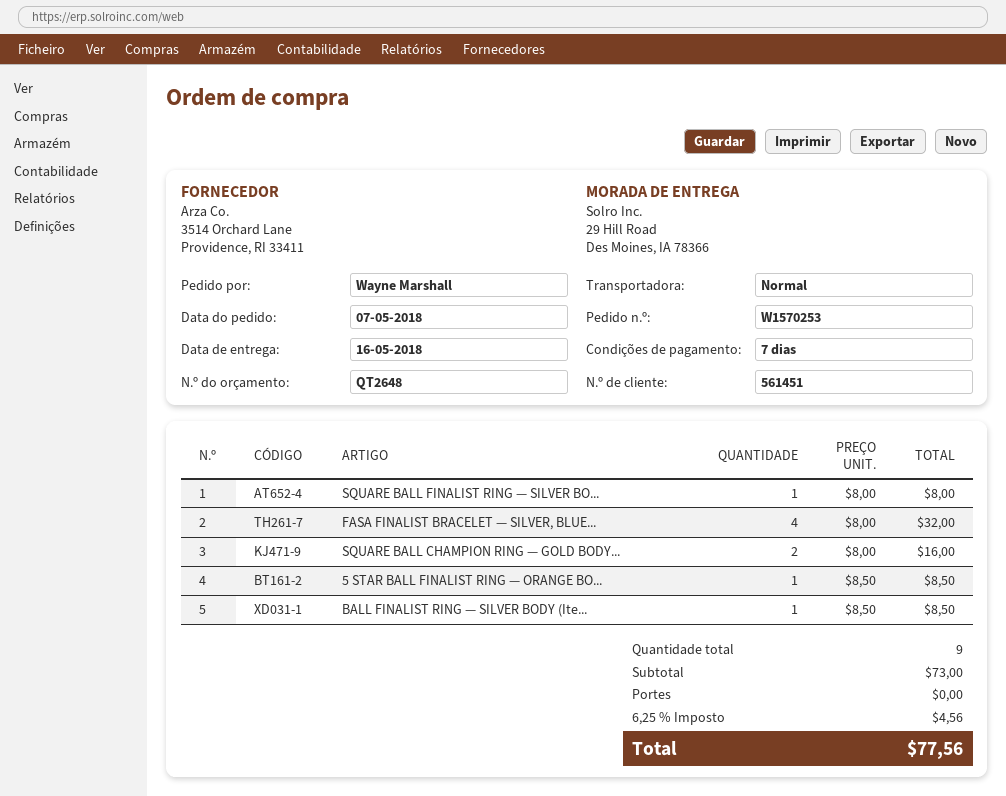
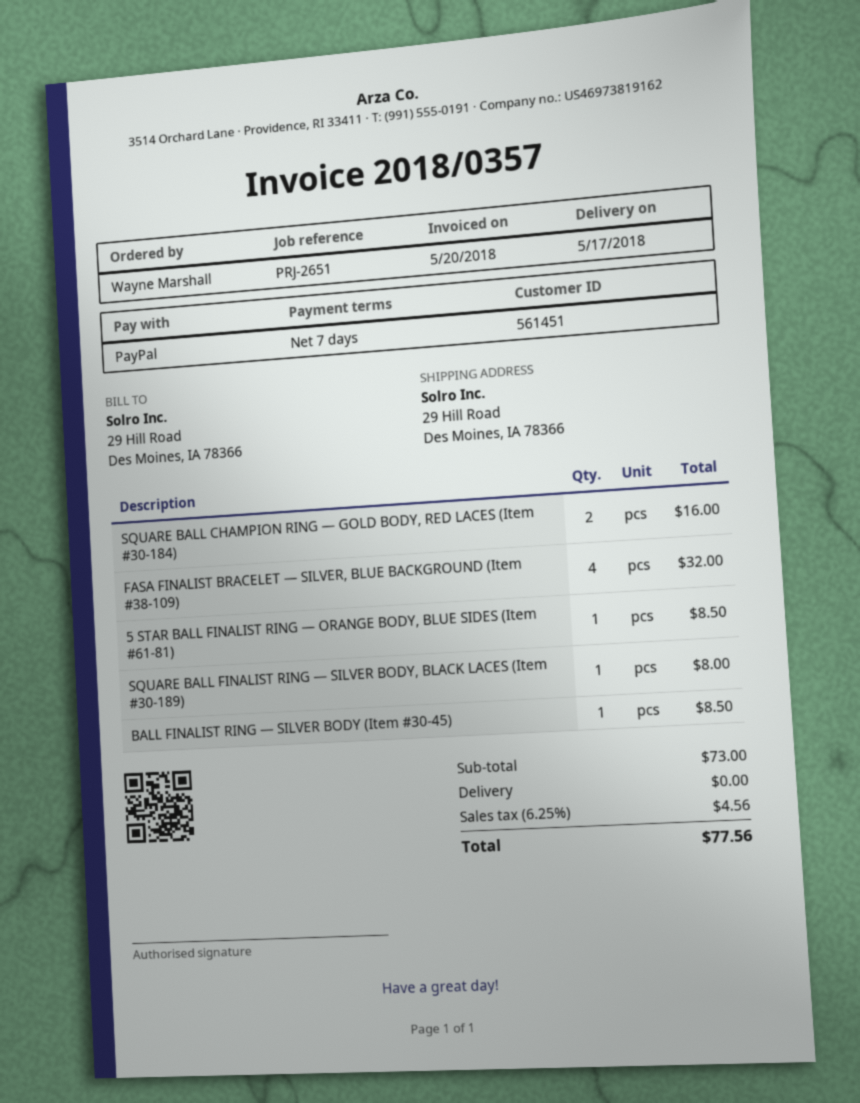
delivery date: 2018-05-16 -> 2018-05-17

